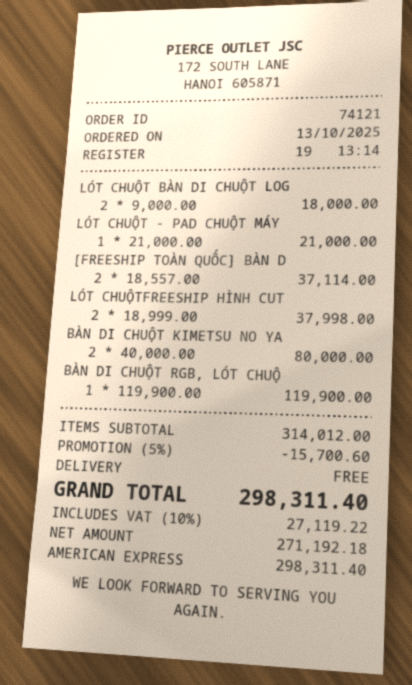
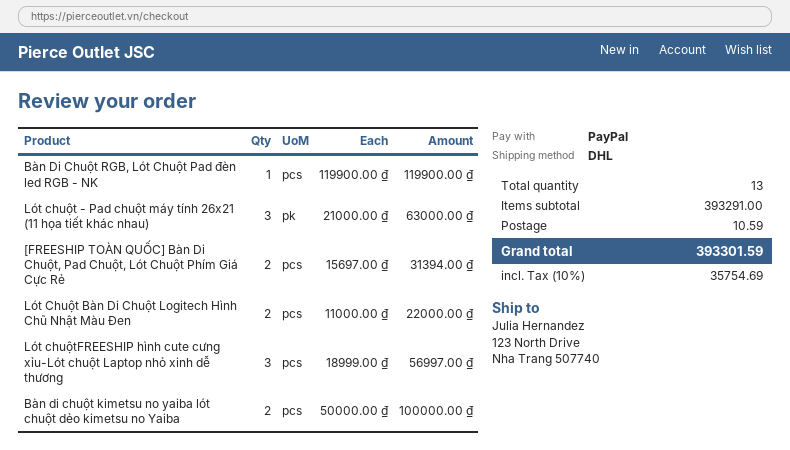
payment method: American Express -> PayPal
LÓT CHUỘT BÀN DI CHUỘT LOG: 2 x 9000.00 = 18000.00 -> 2 x 11000.00 = 22000.00
LÓT CHUỘT - PAD CHUỘT MÁY: 1 x 21000.00 = 21000.00 -> 3 x 21000.00 = 63000.00
[FREESHIP TOÀN QUỐC] BÀN D: 2 x 18557.00 = 37114.00 -> 2 x 15697.00 = 31394.00
LÓT CHUỘTFREESHIP HÌNH CUT: 2 x 18999.00 = 37998.00 -> 3 x 18999.00 = 56997.00
BÀN DI CHUỘT KIMETSU NO YA: 2 x 40000.00 = 80000.00 -> 2 x 50000.00 = 100000.00
subtotal: 314012.00 -> 393291.00
discount: 5% = 15700.60 -> none
shipping: 0.00 -> 10.59
tax: 10% = 27119.22 -> 10% = 35754.69
total: 298311.40 -> 393301.59

